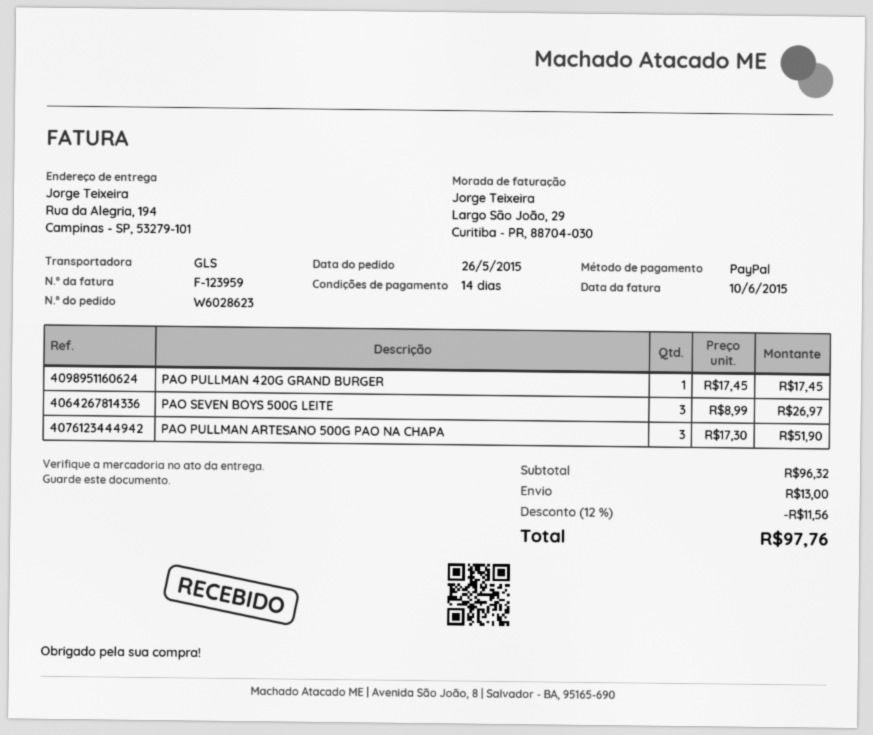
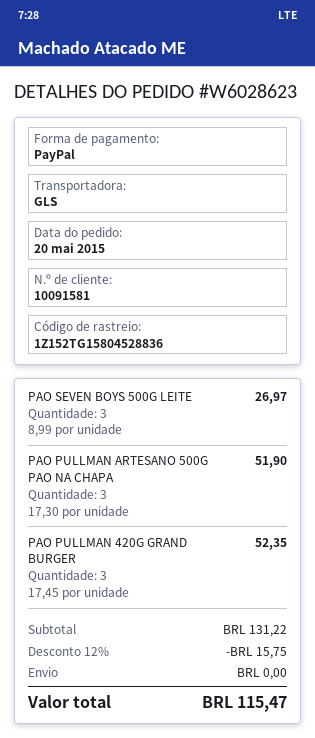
order date: 2015-05-26 -> 2015-05-20
PAO PULLMAN 420G GRAND BURGER: 1 x 17.45 = 17.45 -> 3 x 17.45 = 52.35
subtotal: 96.32 -> 131.22
discount: 12% = 11.56 -> 12% = 15.75
shipping: 13.00 -> 0.00
total: 97.76 -> 115.47

